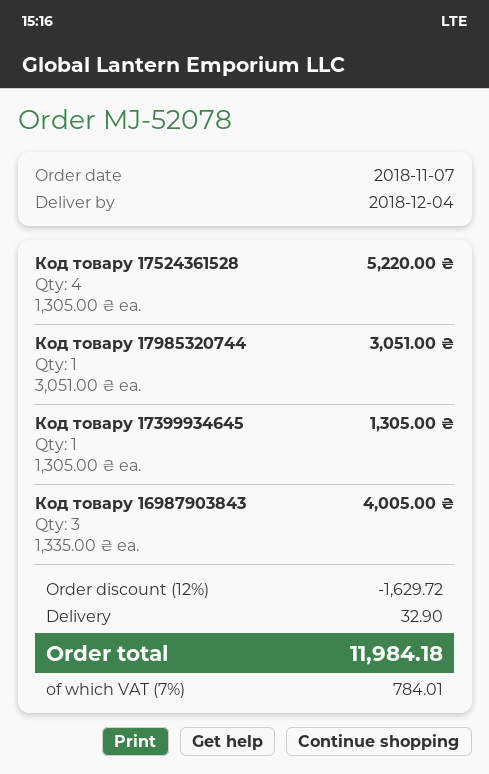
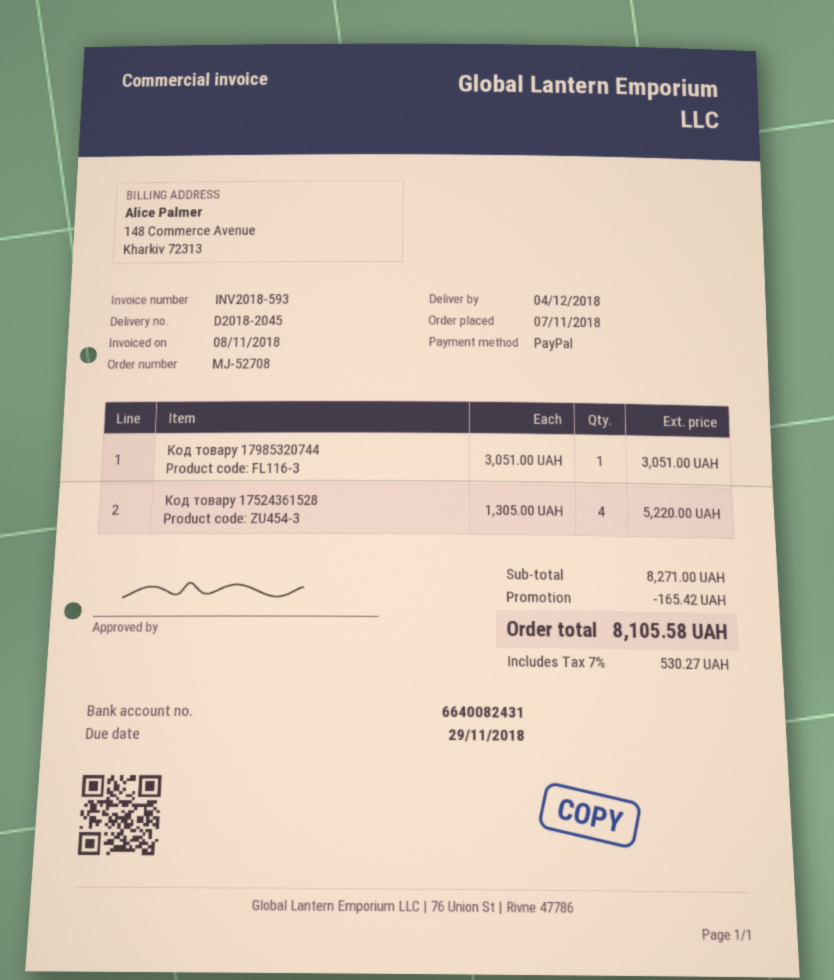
order number: MJ-52078 -> MJ-52708
Код товару 17399934645: 1 x 1305.00 = 1305.00 -> none
Код товару 16987903843: 3 x 1335.00 = 4005.00 -> none
discount: 1629.72 -> 165.42
shipping: 32.90 -> none
tax: 7% = 784.01 -> 7% = 530.27
total: 11984.18 -> 8105.58

